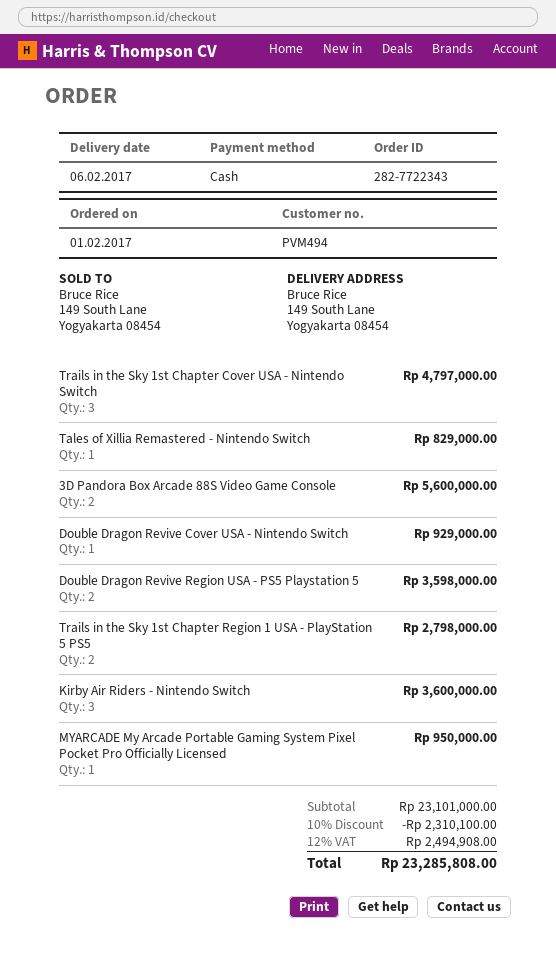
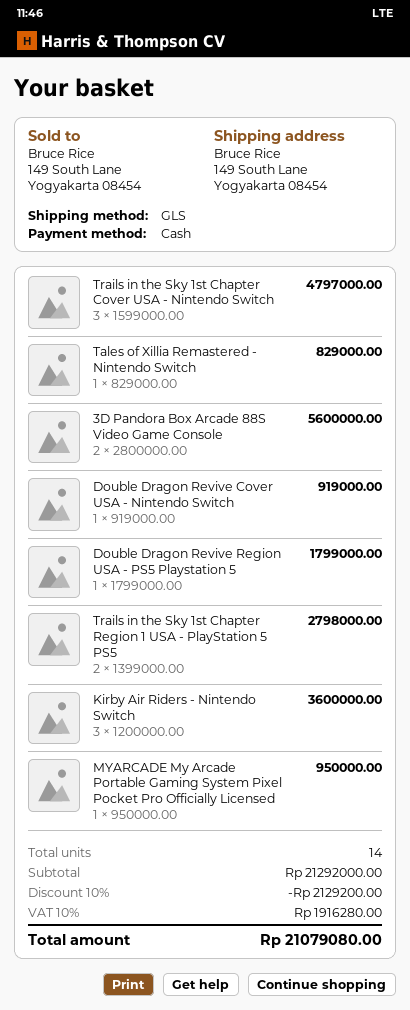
Double Dragon Revive Cover USA - Nintendo Switch: 1 for 929000.00 -> 1 for 919000.00
Double Dragon Revive Region USA - PS5 Playstation 5: 2 for 3598000.00 -> 1 for 1799000.00
subtotal: 23101000.00 -> 21292000.00
discount: 10% = 2310100.00 -> 10% = 2129200.00
tax: 12% = 2494908.00 -> 10% = 1916280.00
total: 23285808.00 -> 21079080.00

